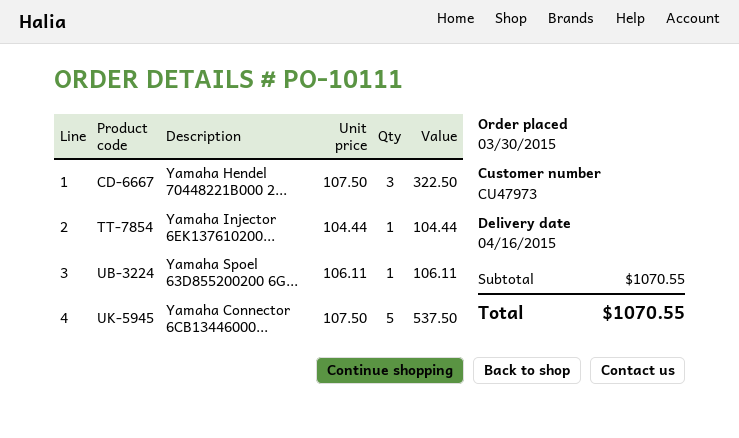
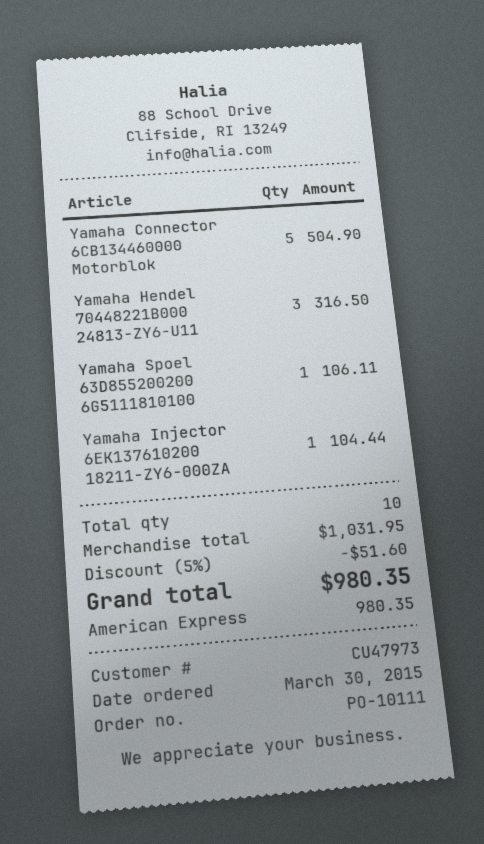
Yamaha Hendel 70448221B000 2...: 3 for 322.50 -> 3 for 316.50
Yamaha Connector 6CB13446000...: 5 for 537.50 -> 5 for 504.90
subtotal: 1070.55 -> 1031.95
discount: none -> 5% = 51.60
total: 1070.55 -> 980.35

